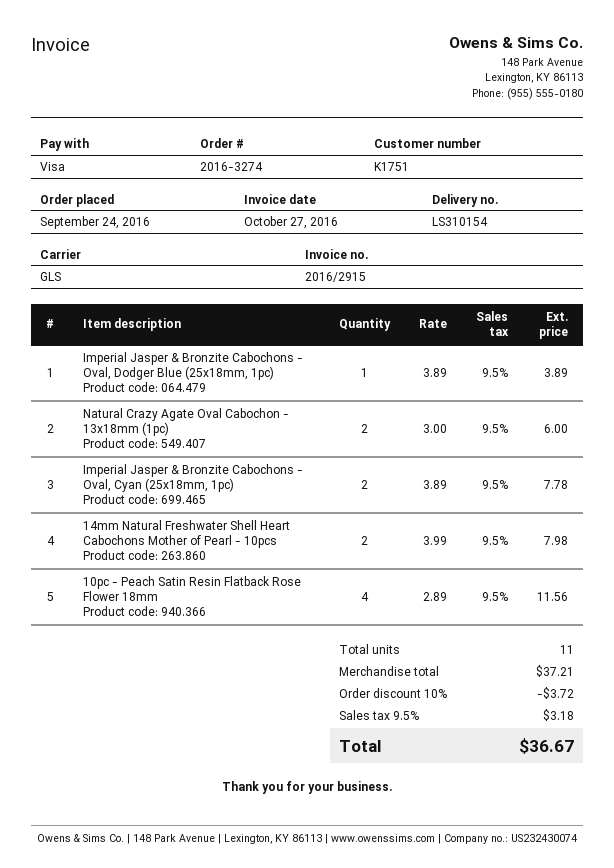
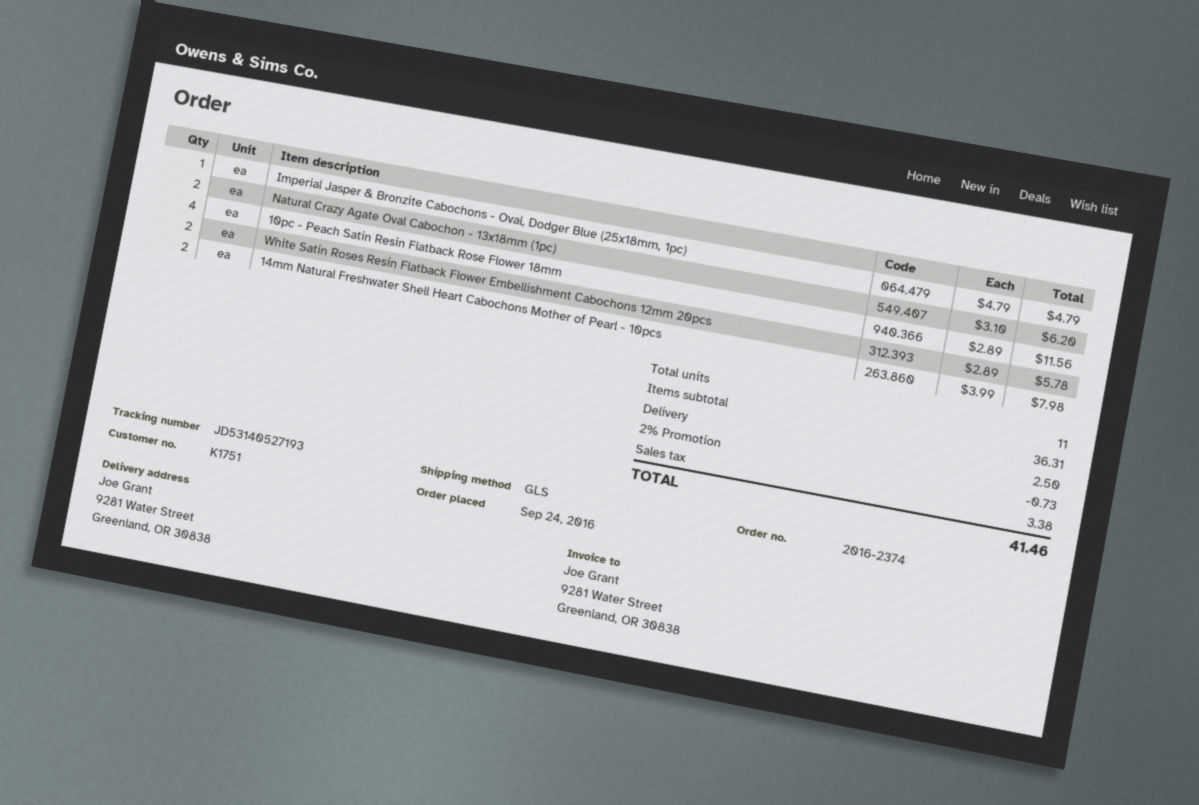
order number: 2016-3274 -> 2016-2374
Imperial Jasper & Bronzite Cabochons - Oval, Dodger Blue (25x18mm, 1pc): 1 x 3.89 = 3.89 -> 1 x 4.79 = 4.79
Natural Crazy Agate Oval Cabochon - 13x18mm (1pc): 2 x 3.00 = 6.00 -> 2 x 3.10 = 6.20
Imperial Jasper & Bronzite Cabochons - Oval, Cyan (25x18mm, 1pc): 2 x 3.89 = 7.78 -> none
White Satin Roses Resin Flatback Flower Embellishment Cabochons 12mm 20pcs: none -> 2 x 2.89 = 5.78
subtotal: 37.21 -> 36.31
discount: 10% = 3.72 -> 2% = 0.73
shipping: none -> 2.50
tax: 3.18 -> 3.38
total: 36.67 -> 41.46

